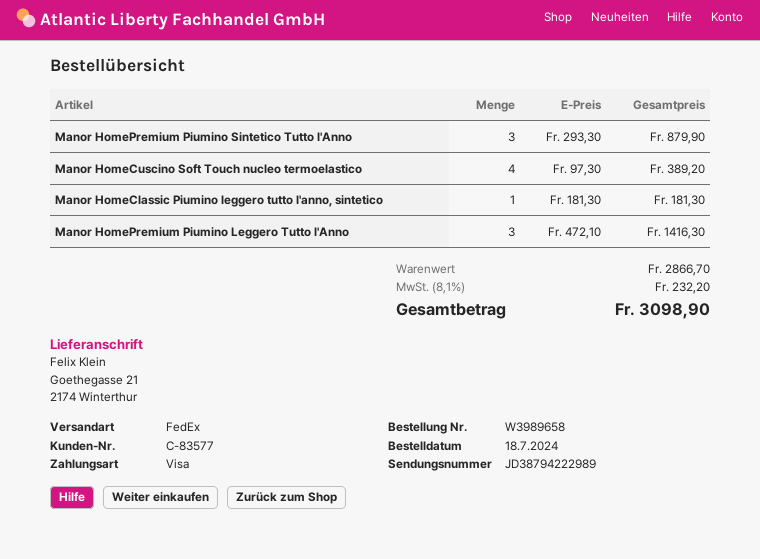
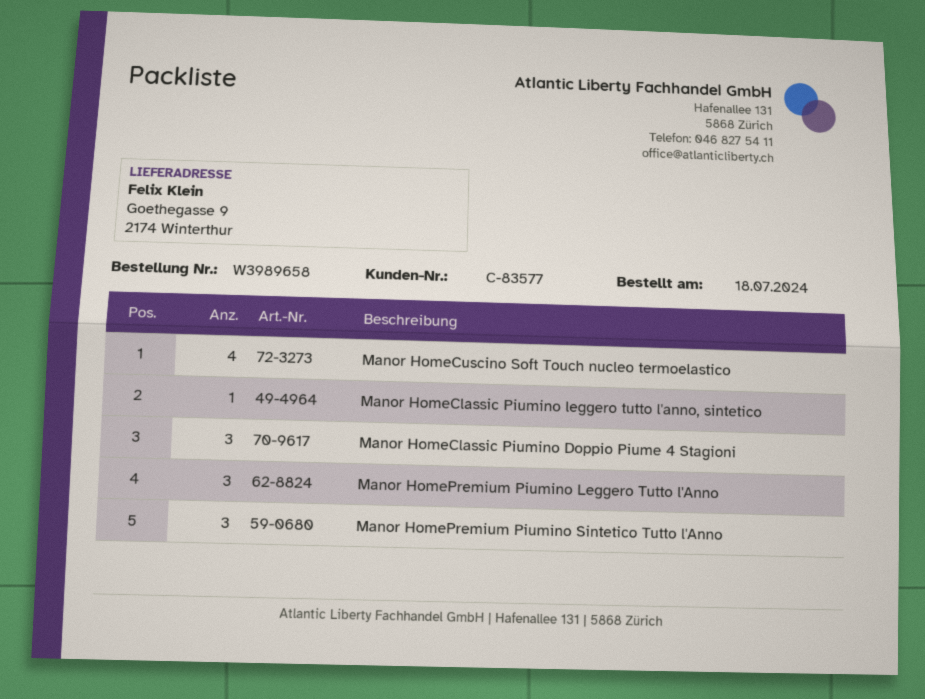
ship to: Goethegasse 21, 2174 Winterthur -> Goethegasse 9, 2174 Winterthur
Manor HomeClassic Piumino Doppio Piume 4 Stagioni: none -> 3

